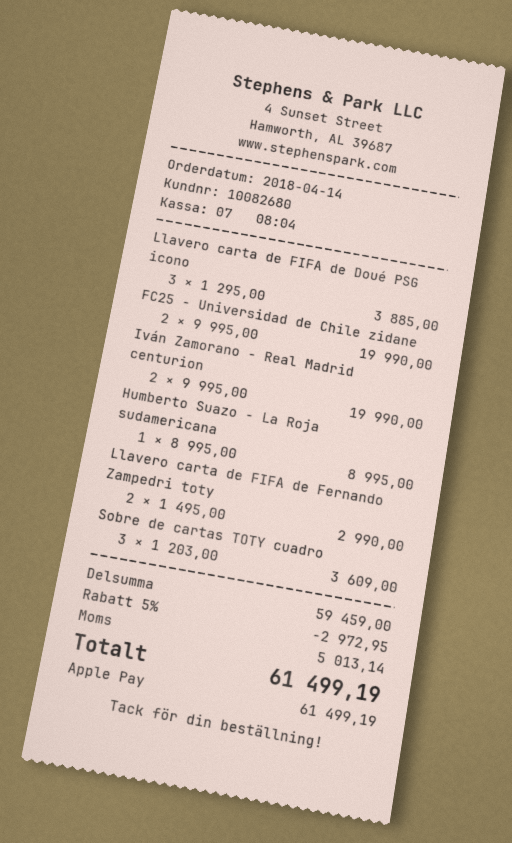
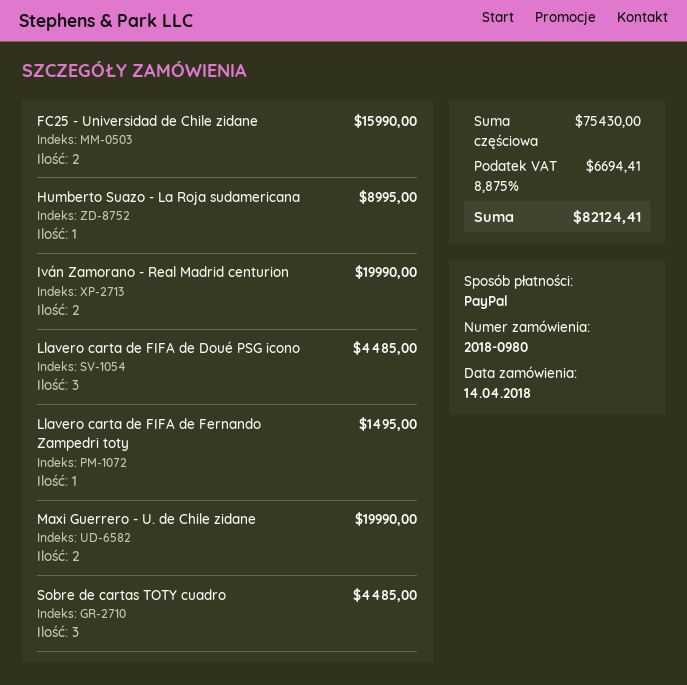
payment method: Apple Pay -> PayPal
Llavero carta de FIFA de Doué PSG icono: 3 for 3885.00 -> 3 for 4485.00
FC25 - Universidad de Chile zidane: 2 for 19990.00 -> 2 for 15990.00
Llavero carta de FIFA de Fernando Zampedri toty: 2 for 2990.00 -> 1 for 1495.00
Sobre de cartas TOTY cuadro: 3 for 3609.00 -> 3 for 4485.00
Maxi Guerrero - U. de Chile zidane: none -> 2 for 19990.00
subtotal: 59459.00 -> 75430.00
discount: 5% = 2972.95 -> none
tax: 5013.14 -> 6694.41
total: 61499.19 -> 82124.41

